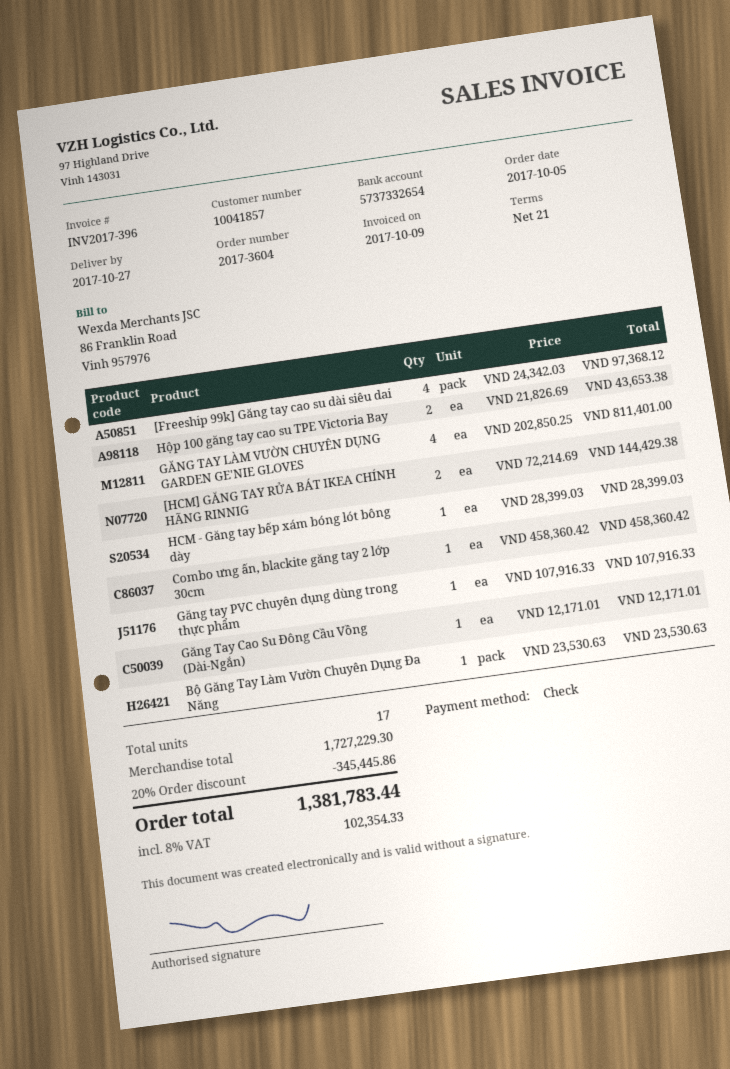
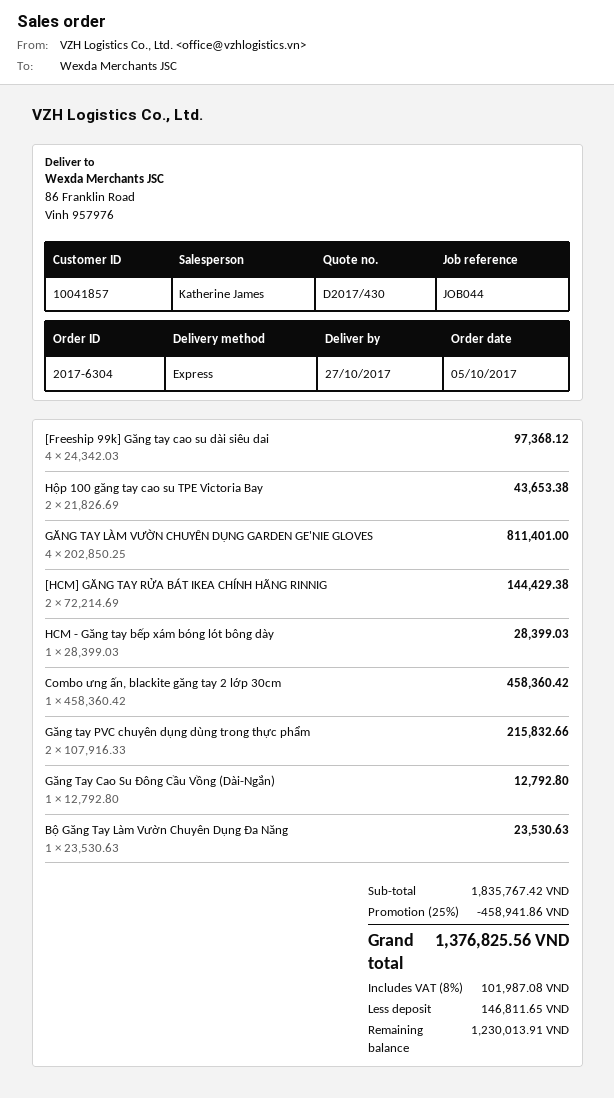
order number: 2017-3604 -> 2017-6304
Găng tay PVC chuyên dụng dùng trong thực phẩm: 1 x 107916.33 = 107916.33 -> 2 x 107916.33 = 215832.66
Găng Tay Cao Su Đông Cầu Vồng (Dài-Ngắn): 1 x 12171.01 = 12171.01 -> 1 x 12792.80 = 12792.80
subtotal: 1727229.30 -> 1835767.42
discount: 20% = 345445.86 -> 25% = 458941.86
tax: 8% = 102354.33 -> 8% = 101987.08
total: 1381783.44 -> 1376825.56

